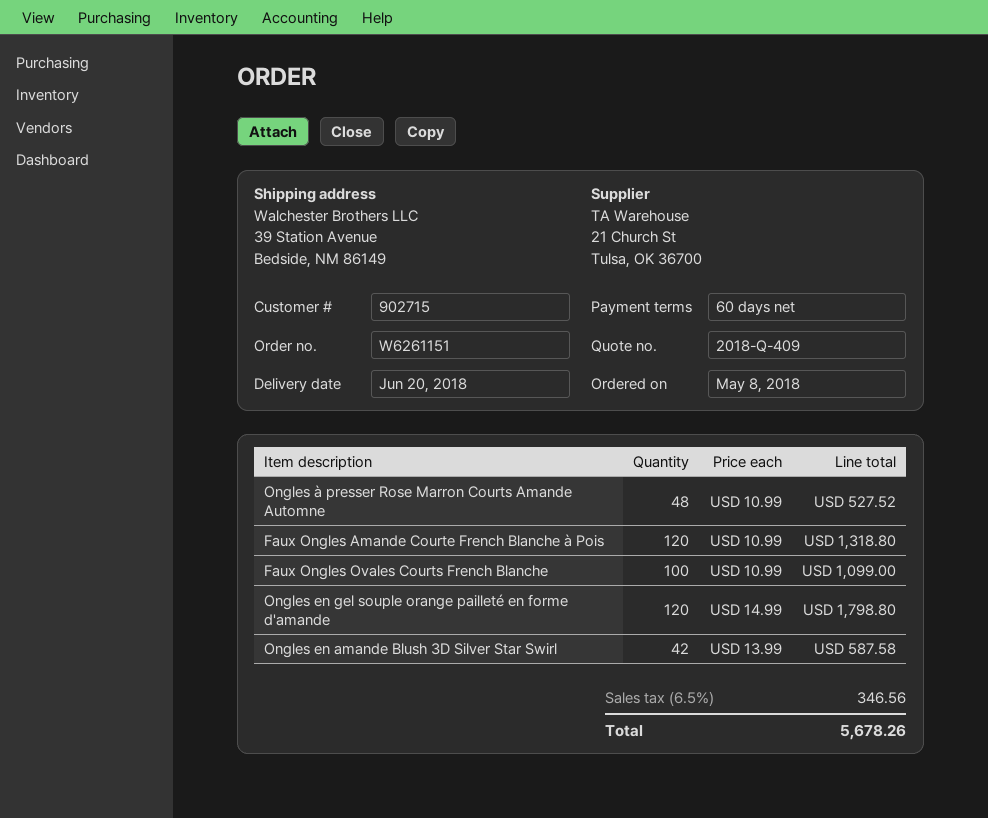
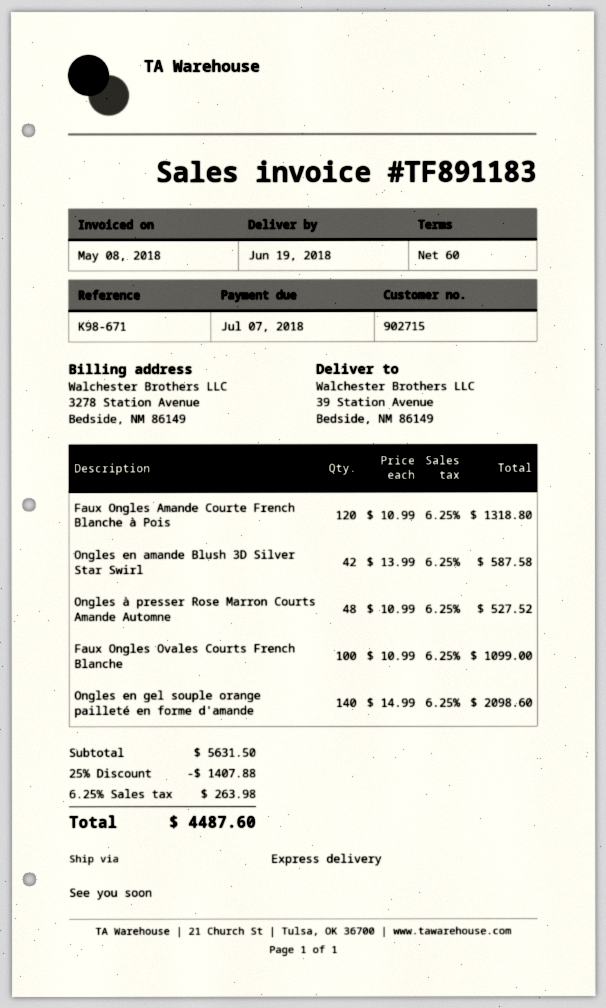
delivery date: 2018-06-20 -> 2018-06-19
Ongles en gel souple orange pailleté en forme d'amande: 120 x 14.99 = 1798.80 -> 140 x 14.99 = 2098.60
discount: none -> 25% = 1407.88
tax: 6.5% = 346.56 -> 6.25% = 263.98
total: 5678.26 -> 4487.60

